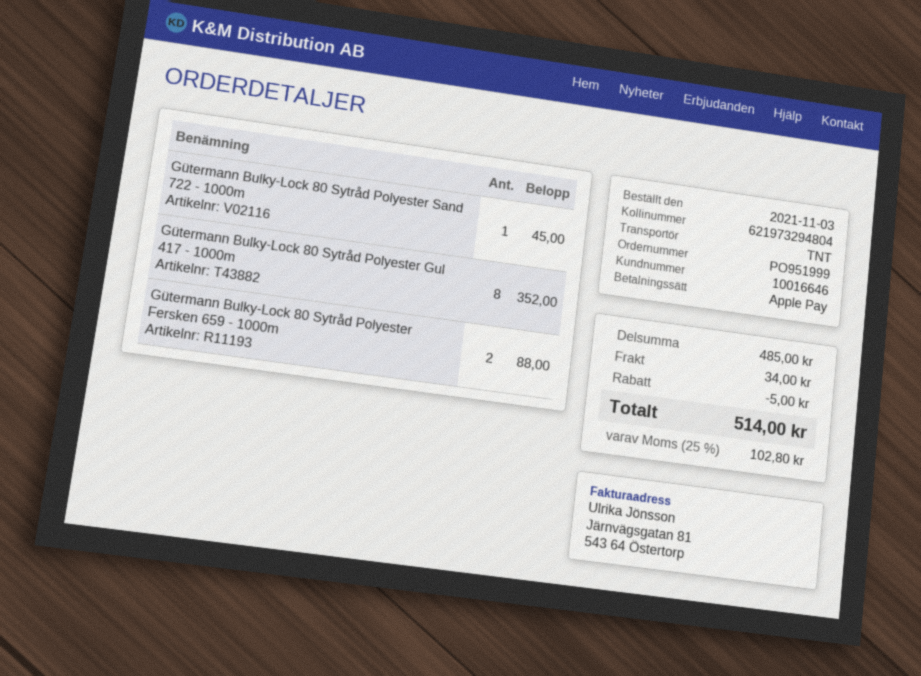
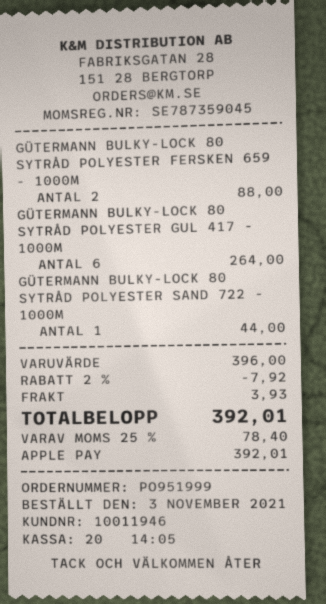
customer number: 10016646 -> 10011946
Gütermann Bulky-Lock 80 Sytråd Polyester Sand 722 - 1000m: 1 for 45.00 -> 1 for 44.00
Gütermann Bulky-Lock 80 Sytråd Polyester Gul 417 - 1000m: 8 for 352.00 -> 6 for 264.00
subtotal: 485.00 -> 396.00
discount: 5.00 -> 7.92
shipping: 34.00 -> 3.93
tax: 25% = 102.80 -> 25% = 78.40
total: 514.00 -> 392.01

